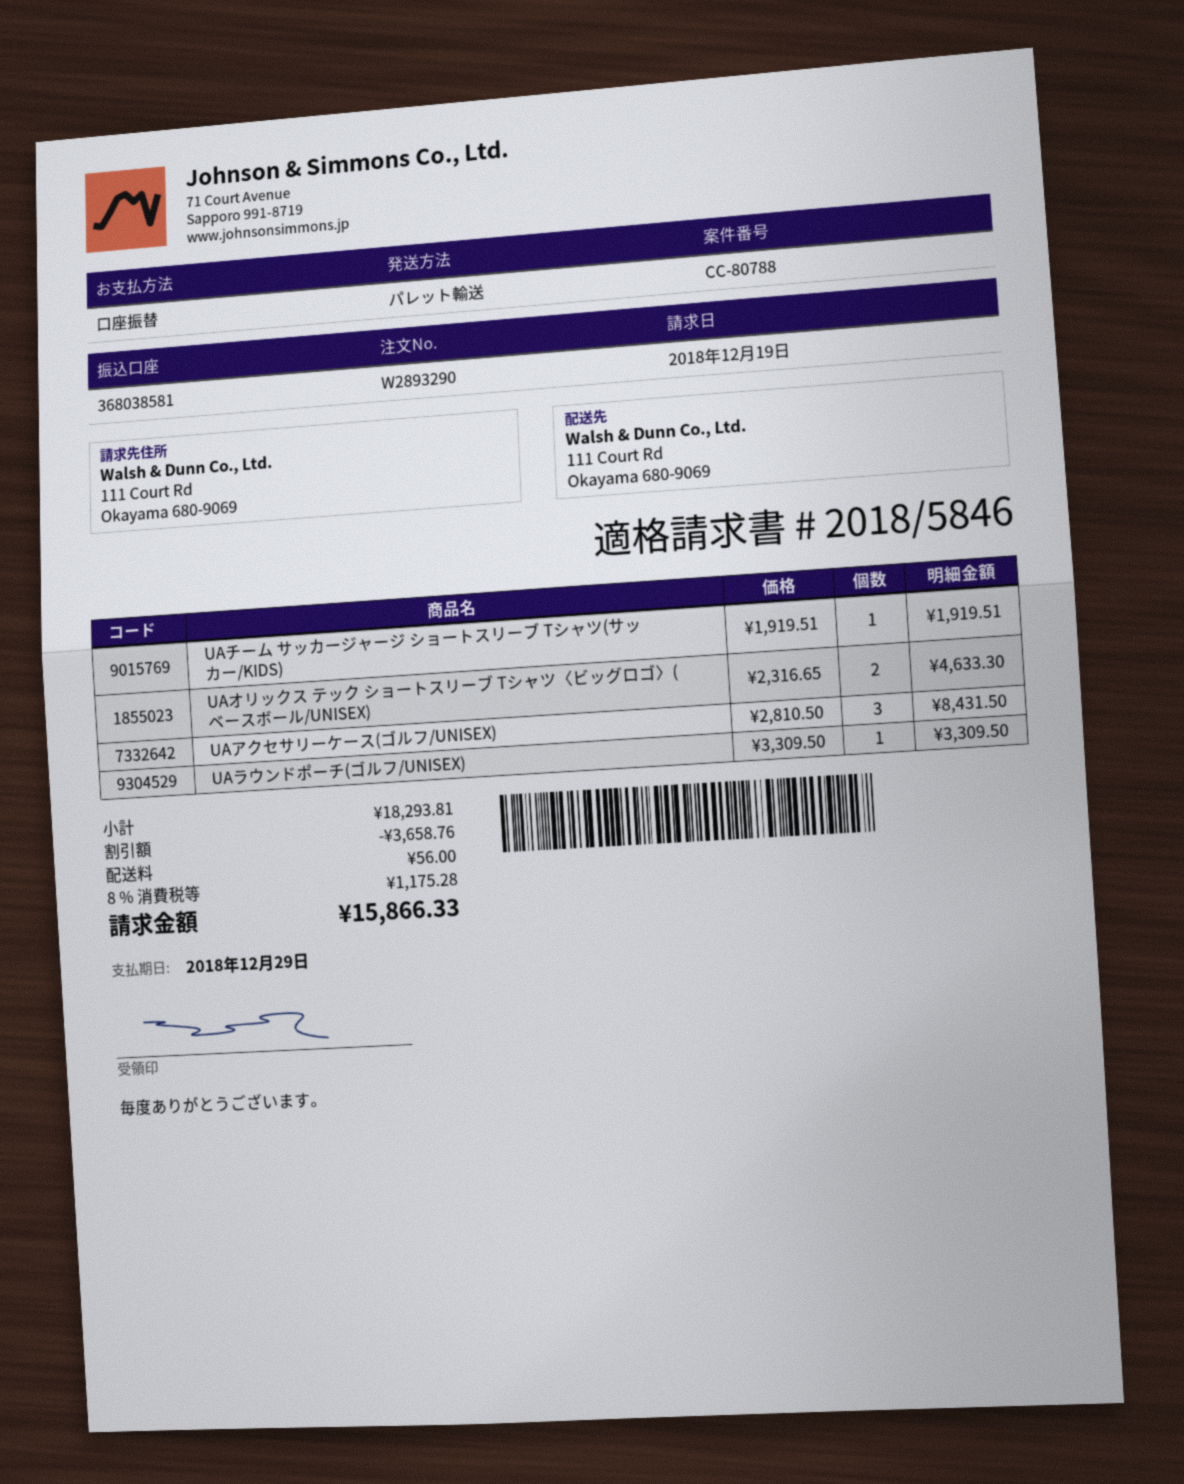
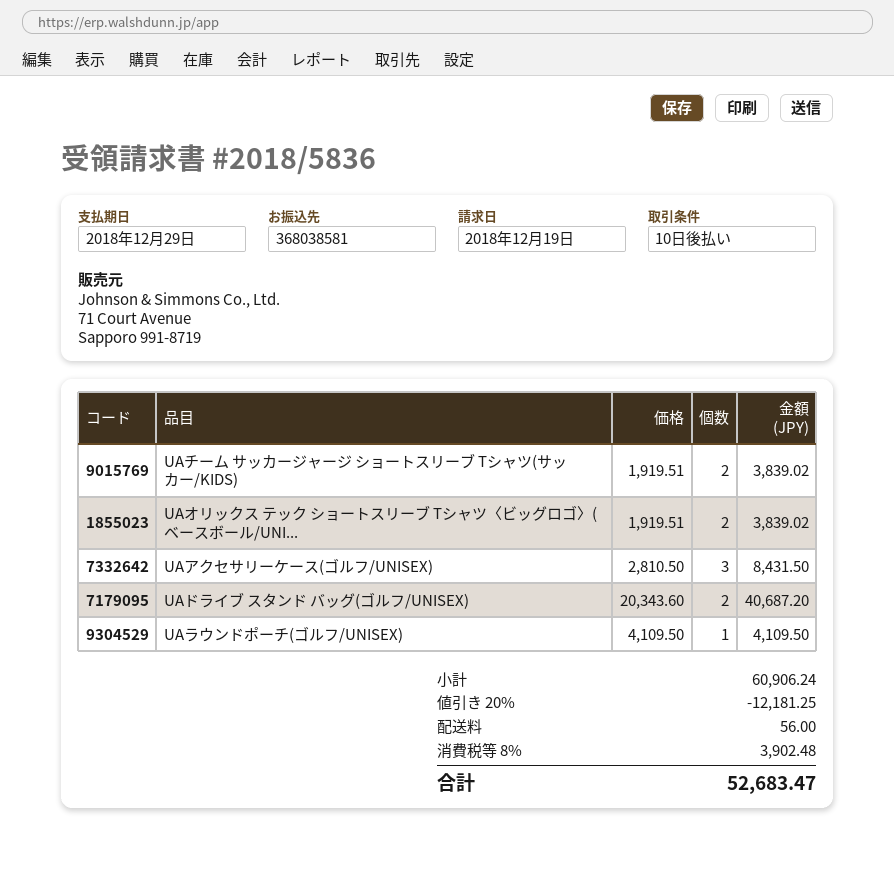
invoice number: 2018/5846 -> 2018/5836
UAチーム サッカージャージ ショートスリーブ Tシャツ(サッカー/KIDS): 1 x 1919.51 = 1919.51 -> 2 x 1919.51 = 3839.02
UAオリックス テック ショートスリーブ Tシャツ〈ビッグロゴ〉(ベースボール/UNISEX): 2 x 2316.65 = 4633.30 -> 2 x 1919.51 = 3839.02
UAラウンドポーチ(ゴルフ/UNISEX): 1 x 3309.50 = 3309.50 -> 1 x 4109.50 = 4109.50
UAドライブ スタンド バッグ(ゴルフ/UNISEX): none -> 2 x 20343.60 = 40687.20
subtotal: 18293.81 -> 60906.24
discount: 3658.76 -> 12181.25
tax: 8% = 1175.28 -> 8% = 3902.48
total: 15866.33 -> 52683.47

